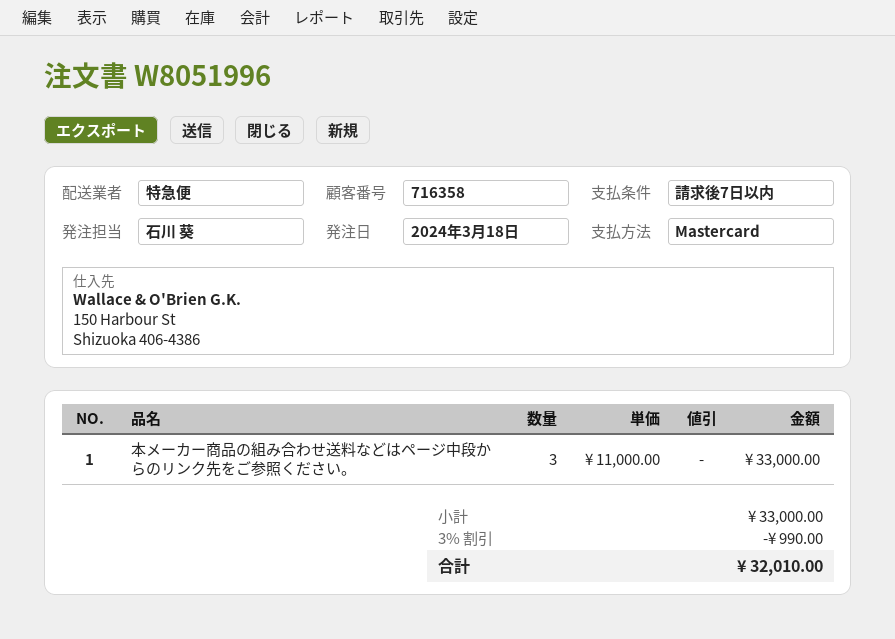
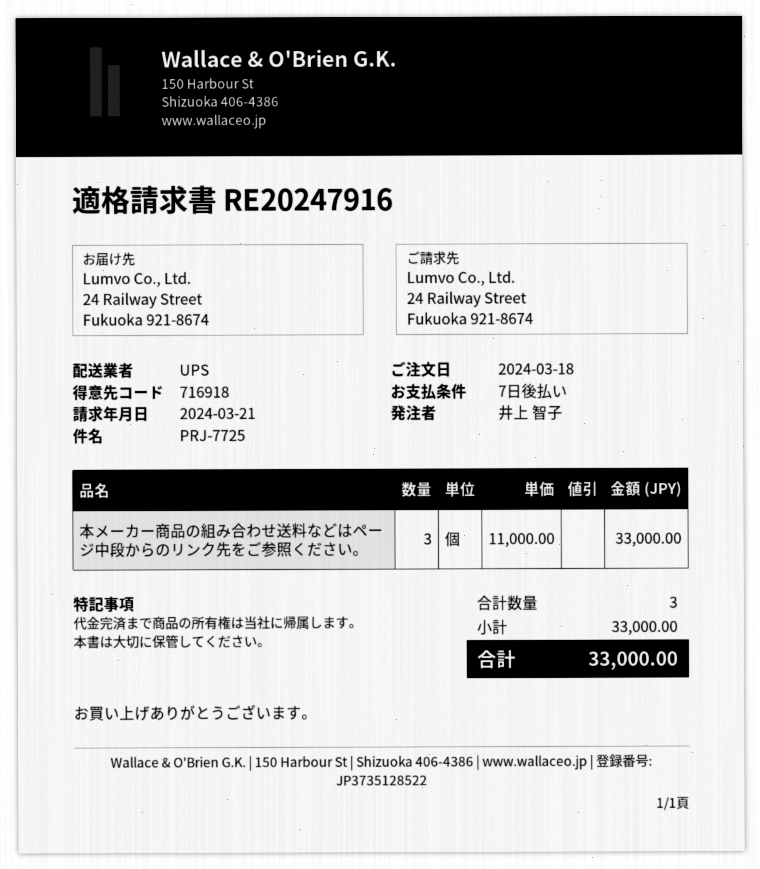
customer number: 716358 -> 716918
ordered by: 石川 葵 -> 井上 智子
shipping method: express -> UPS
discount: 3% = 990.00 -> none
total: 32010.00 -> 33000.00

